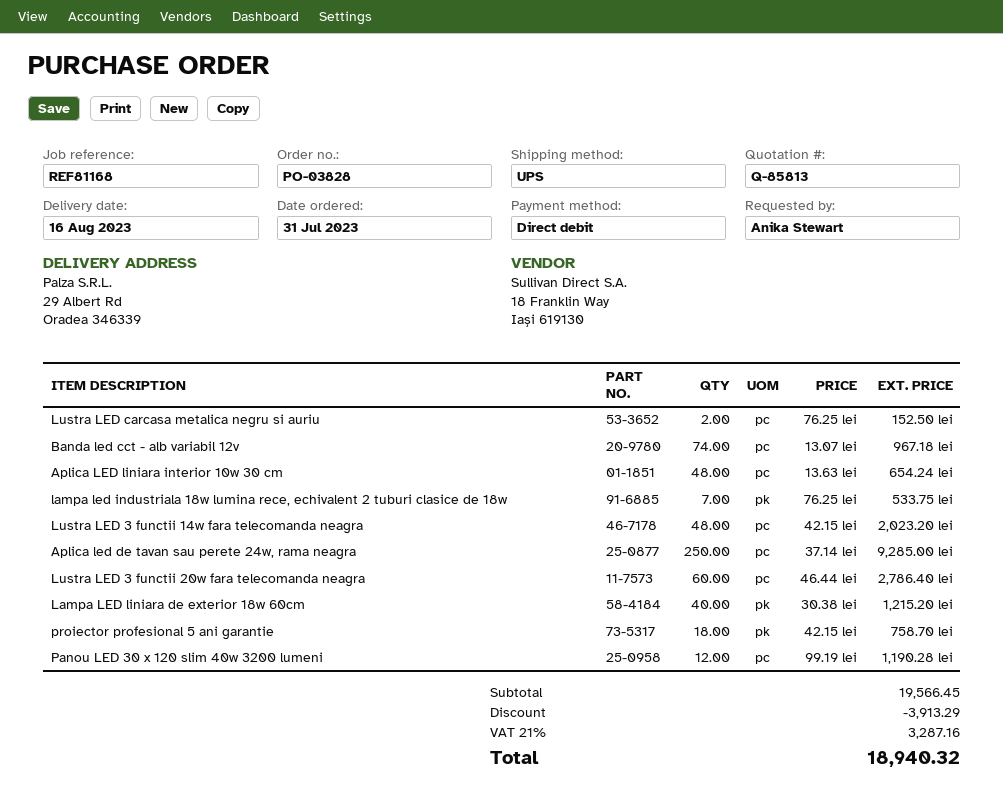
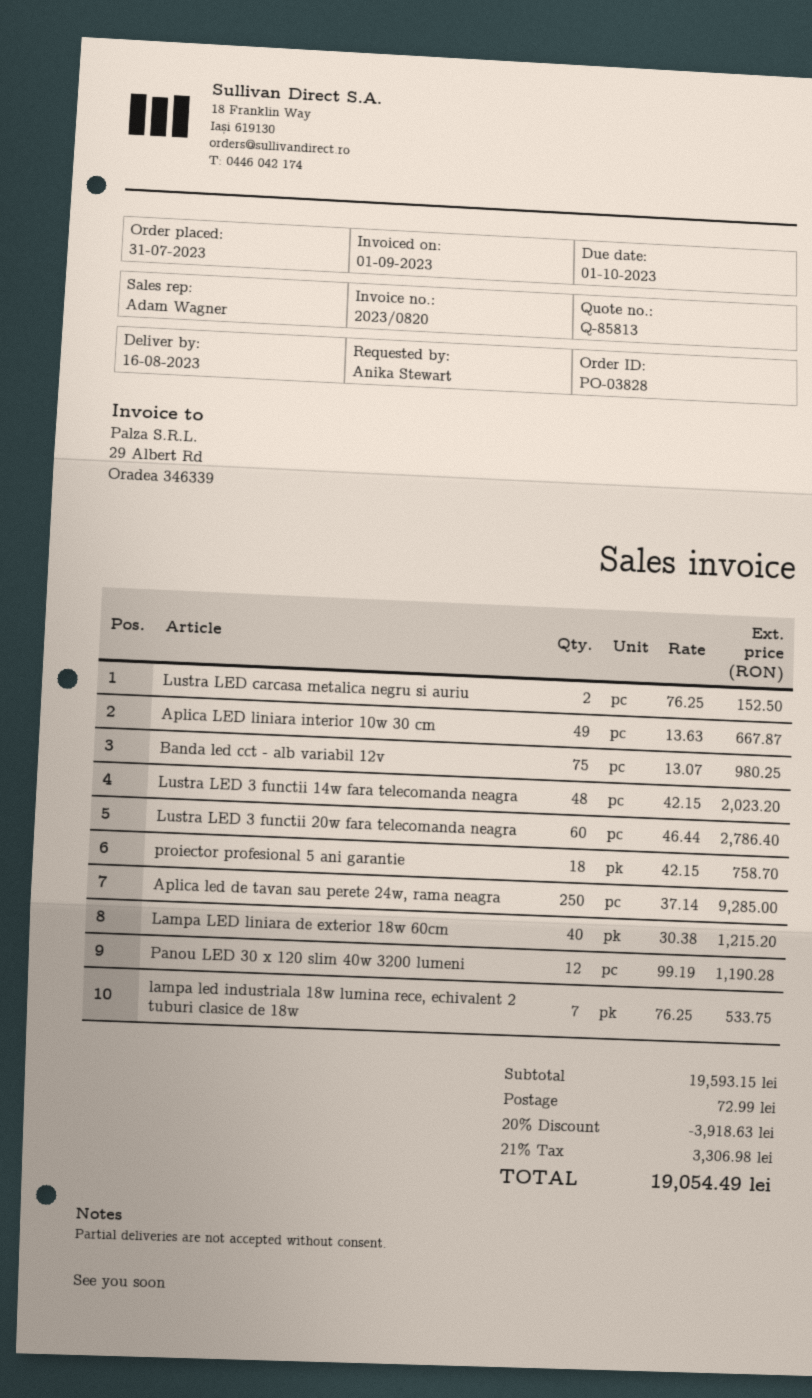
Banda led cct - alb variabil 12v: 74 x 13.07 = 967.18 -> 75 x 13.07 = 980.25
Aplica LED liniara interior 10w 30 cm: 48 x 13.63 = 654.24 -> 49 x 13.63 = 667.87
subtotal: 19566.45 -> 19593.15
discount: 3913.29 -> 3918.63
shipping: none -> 72.99
tax: 21% = 3287.16 -> 21% = 3306.98
total: 18940.32 -> 19054.49

